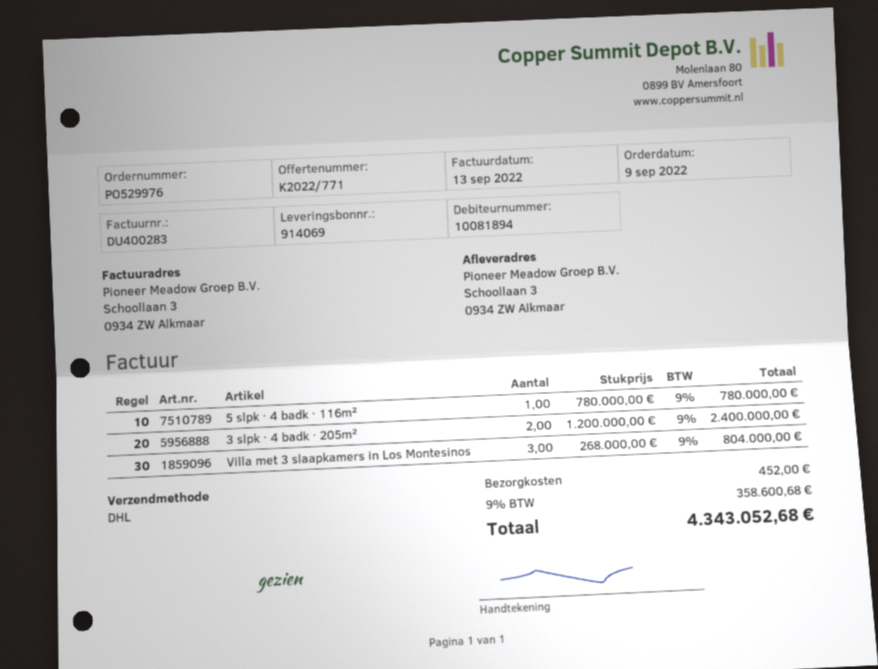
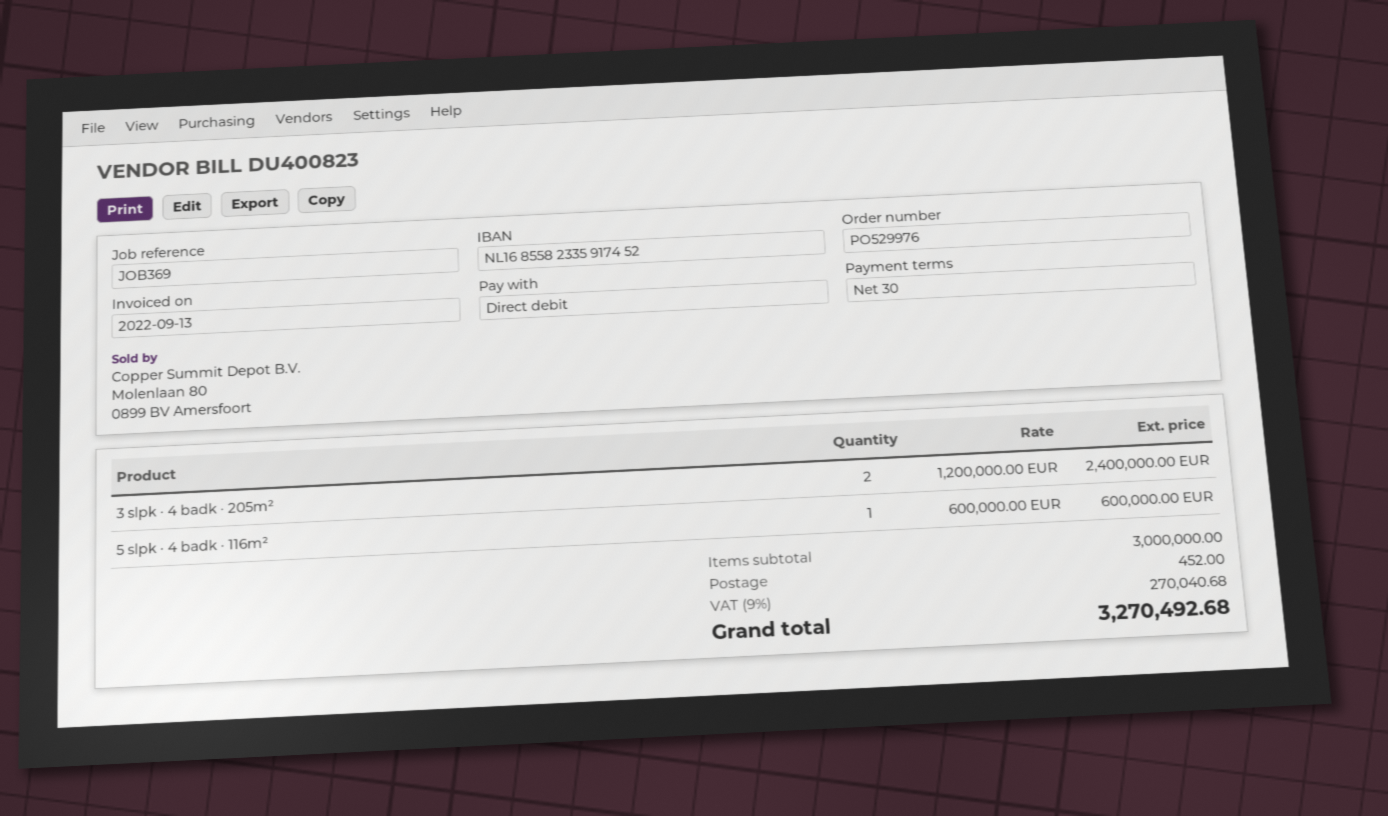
invoice number: DU400283 -> DU400823
5 slpk · 4 badk · 116m²: 1 x 780000.00 = 780000.00 -> 1 x 600000.00 = 600000.00
Villa met 3 slaapkamers in Los Montesinos: 3 x 268000.00 = 804000.00 -> none
tax: 9% = 358600.68 -> 9% = 270040.68
total: 4343052.68 -> 3270492.68

